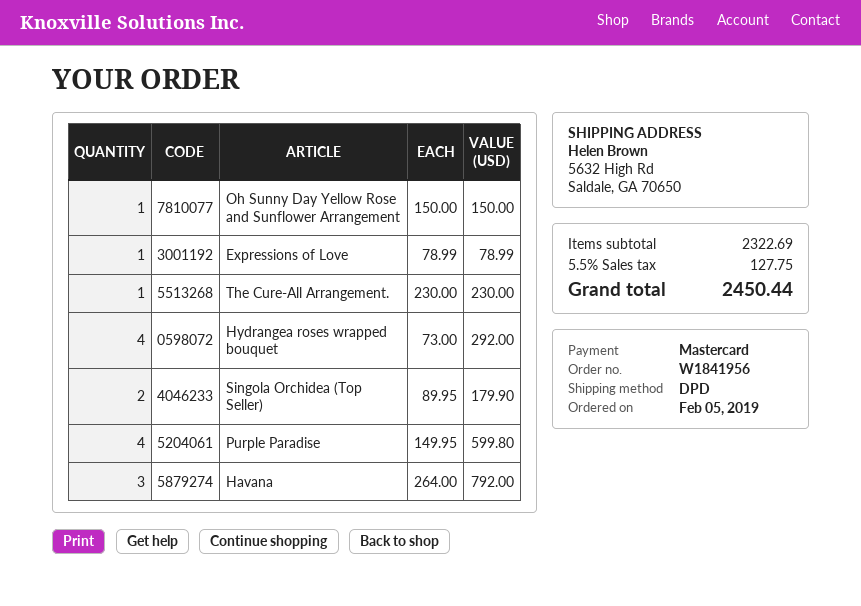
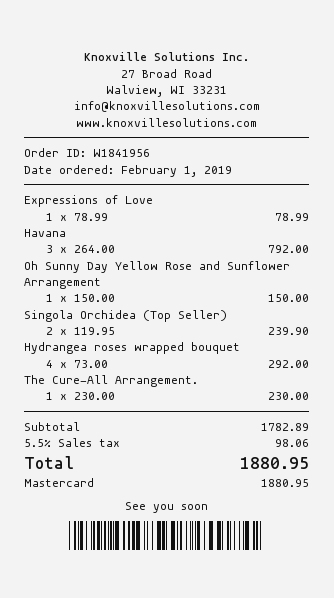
order date: 2019-02-05 -> 2019-02-01
Singola Orchidea (Top Seller): 2 x 89.95 = 179.90 -> 2 x 119.95 = 239.90
Purple Paradise: 4 x 149.95 = 599.80 -> none
subtotal: 2322.69 -> 1782.89
tax: 5.5% = 127.75 -> 5.5% = 98.06
total: 2450.44 -> 1880.95

